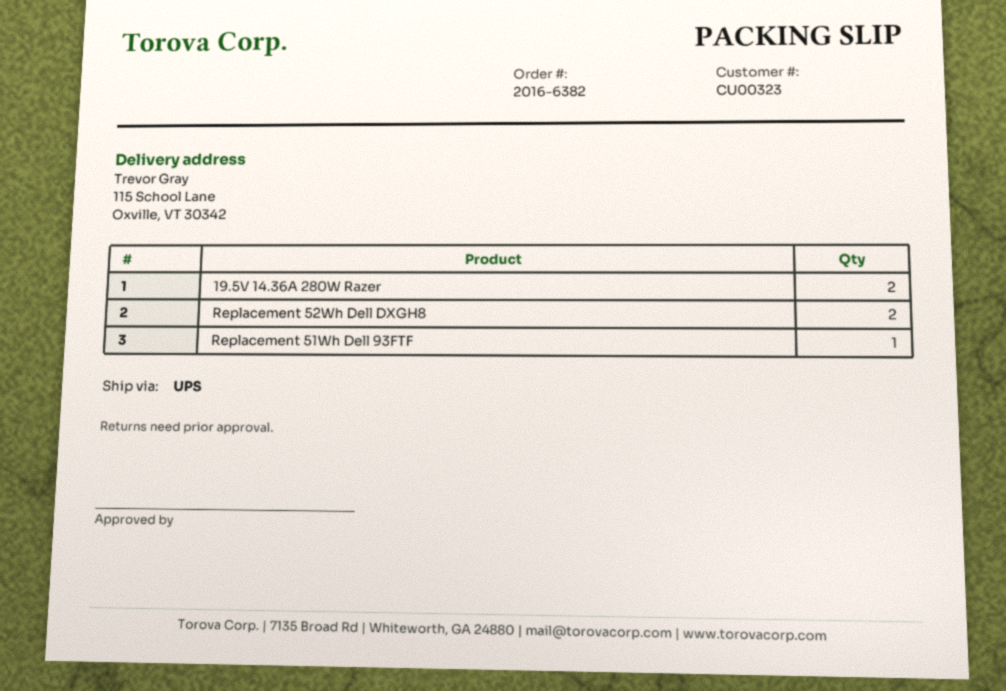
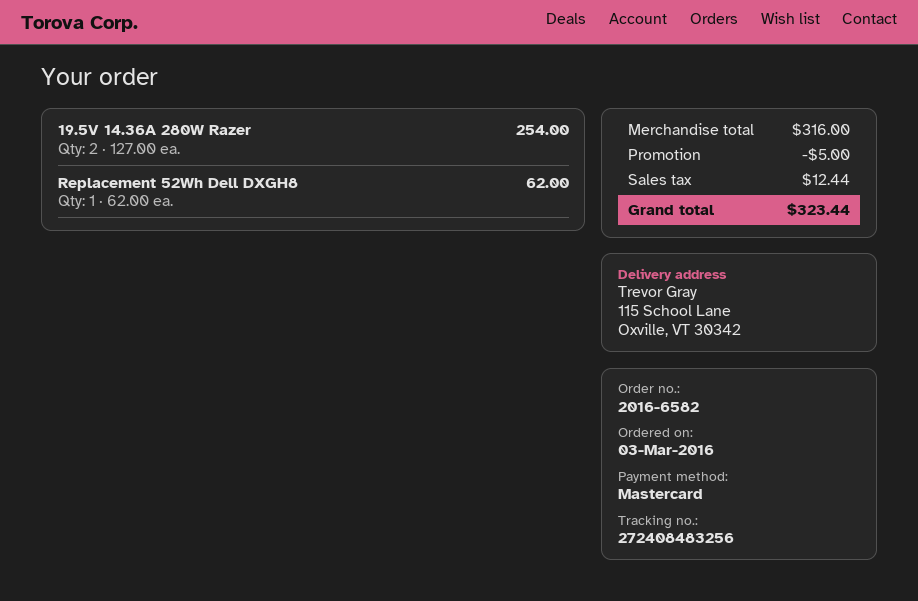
order number: 2016-6382 -> 2016-6582
Replacement 52Wh Dell DXGH8: 2 -> 1
Replacement 51Wh Dell 93FTF: 1 -> none

